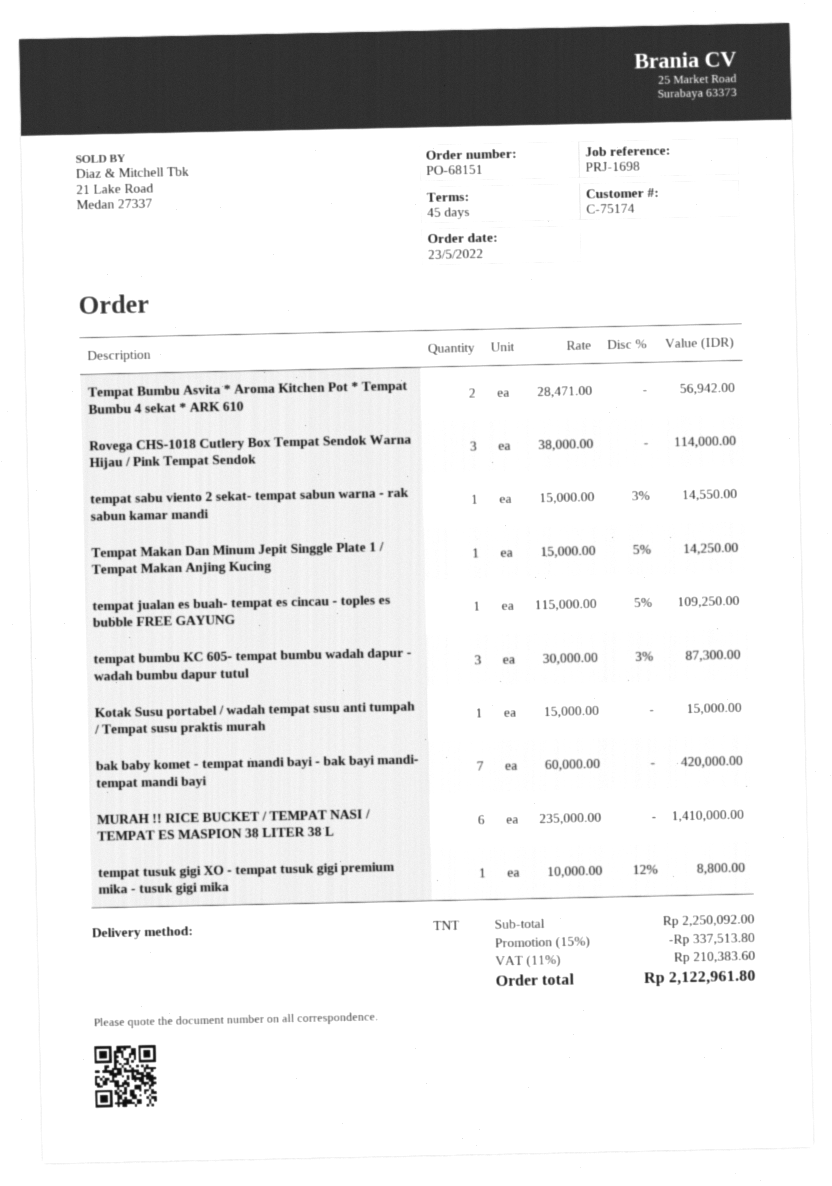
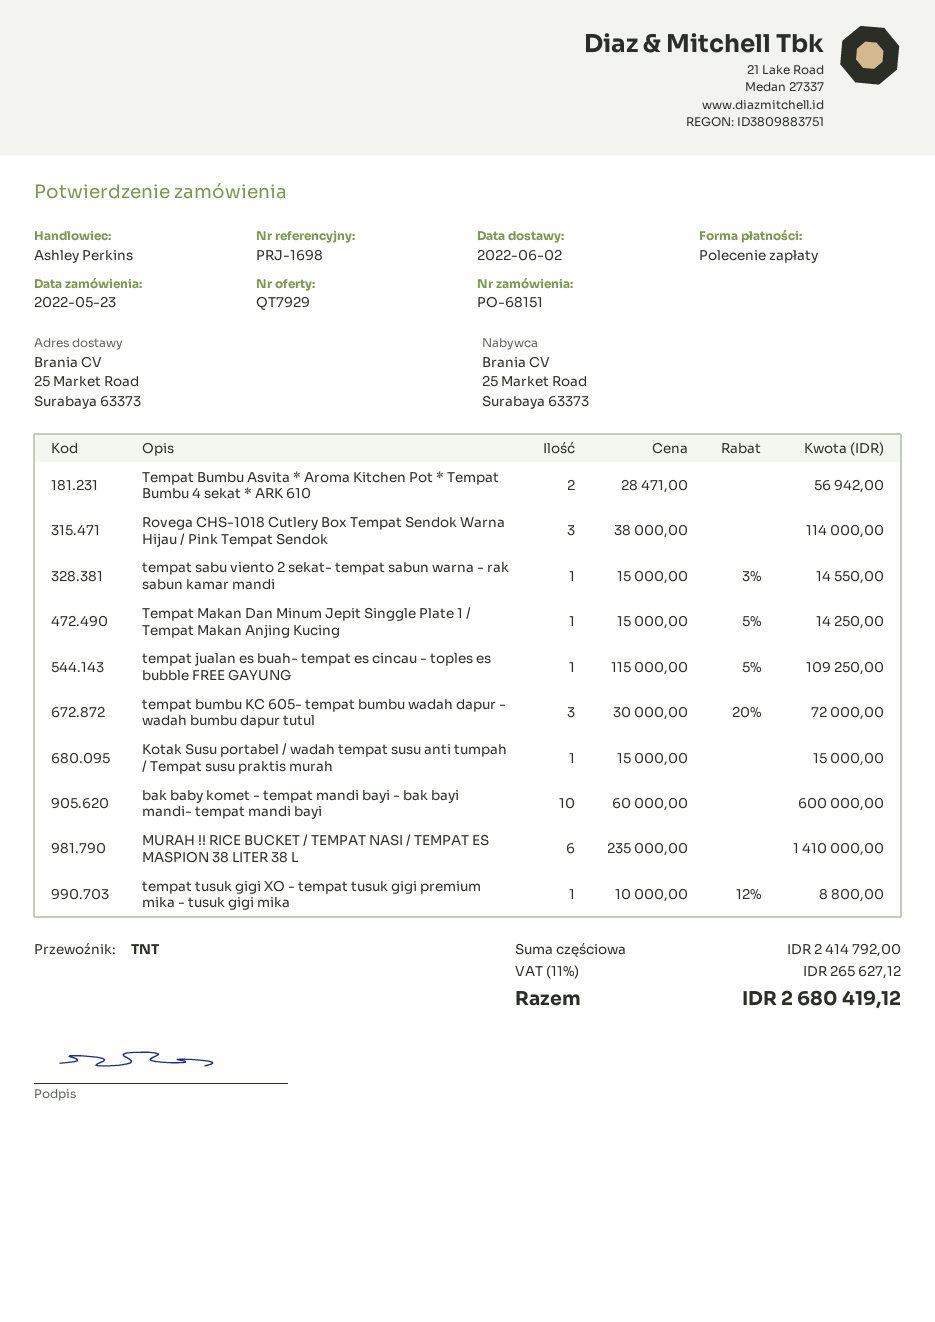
tempat bumbu KC 605- tempat bumbu wadah dapur - wadah bumbu dapur tutul: 3 x 30000.00 - 3% = 87300.00 -> 3 x 30000.00 - 20% = 72000.00
bak baby komet - tempat mandi bayi - bak bayi mandi- tempat mandi bayi: 7 x 60000.00 = 420000.00 -> 10 x 60000.00 = 600000.00
subtotal: 2250092.00 -> 2414792.00
discount: 15% = 337513.80 -> none
tax: 11% = 210383.60 -> 11% = 265627.12
total: 2122961.80 -> 2680419.12

